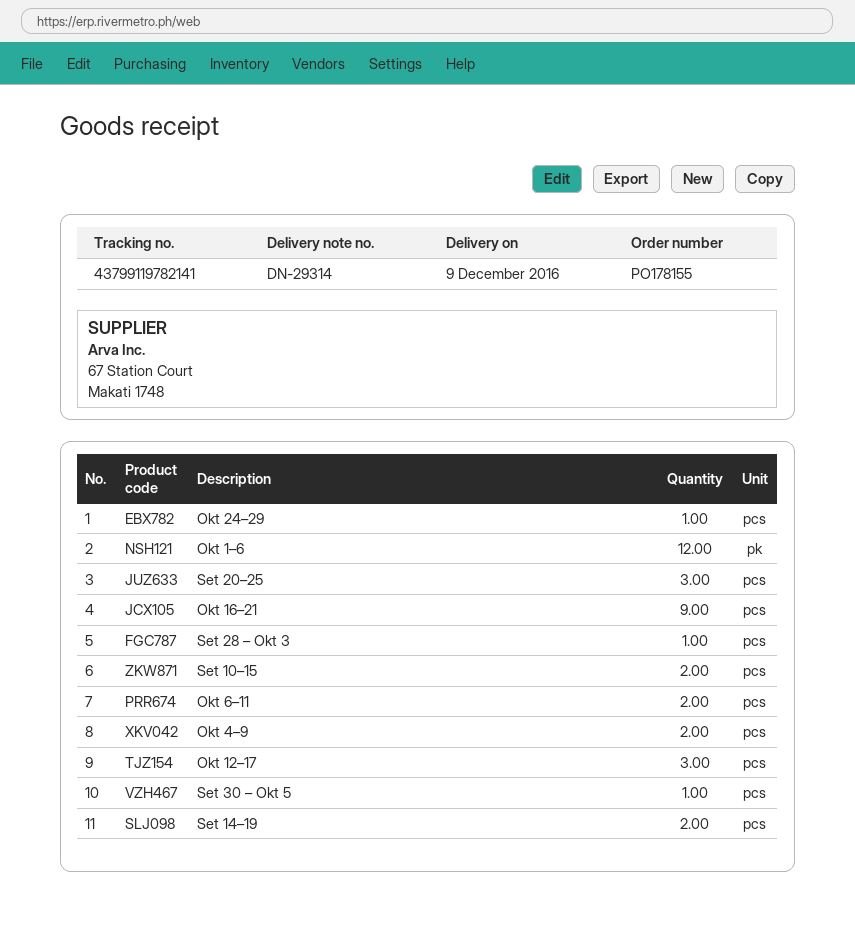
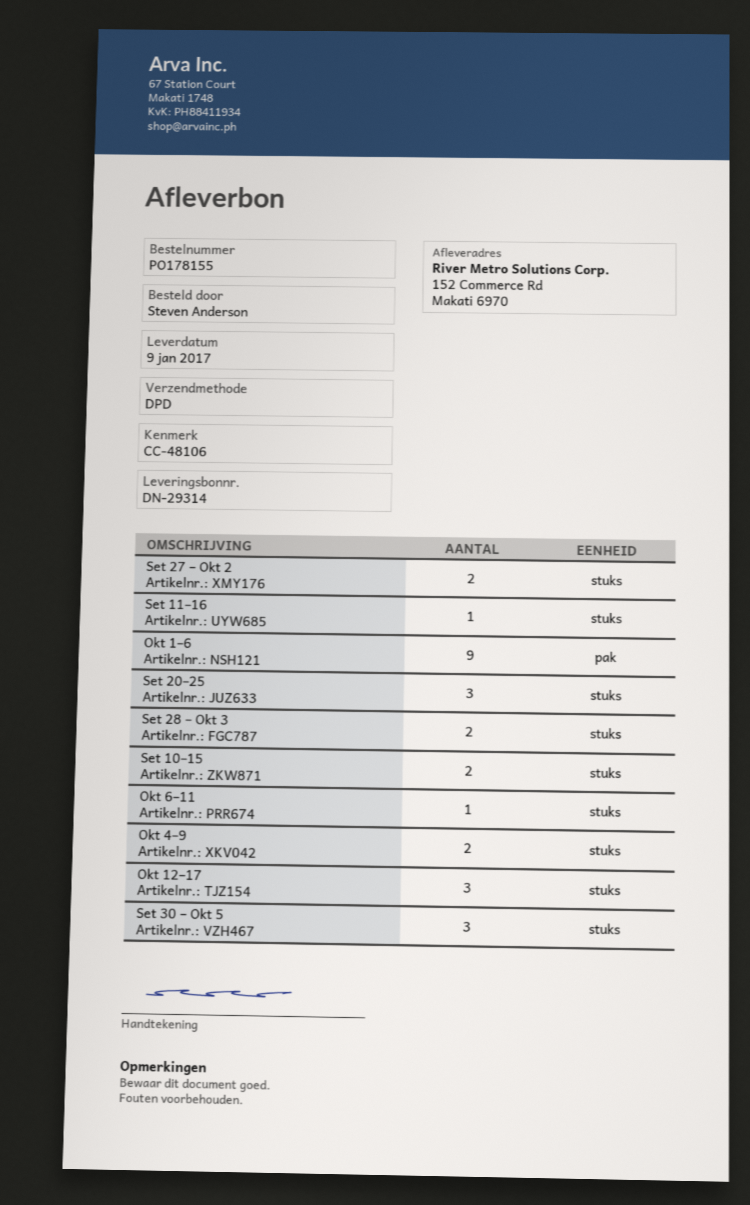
delivery date: 2016-12-09 -> 2017-01-09
Okt 24–29: 1 -> none
Okt 1–6: 12 -> 9
Okt 16–21: 9 -> none
Set 28 – Okt 3: 1 -> 2
Okt 6–11: 2 -> 1
Set 30 – Okt 5: 1 -> 3
Set 14–19: 2 -> none
Set 27 – Okt 2: none -> 2
Set 11–16: none -> 1

